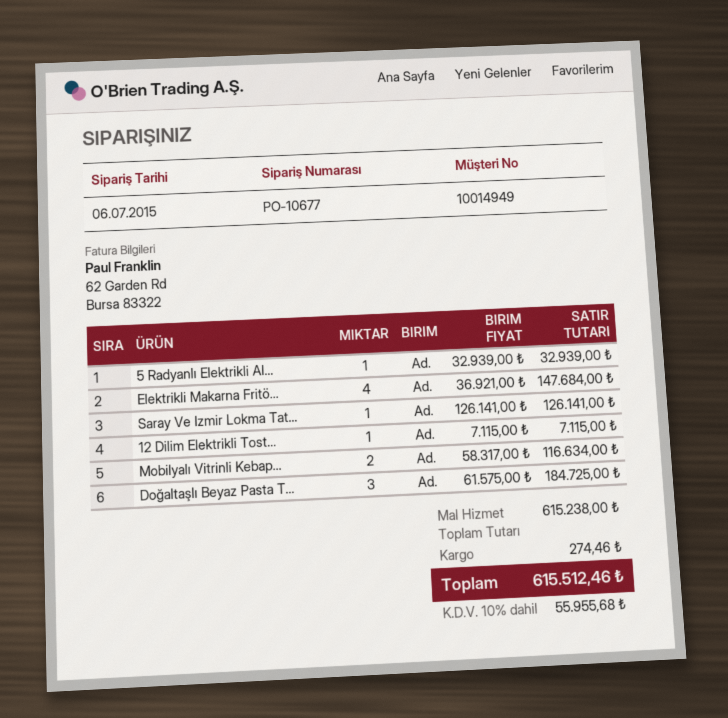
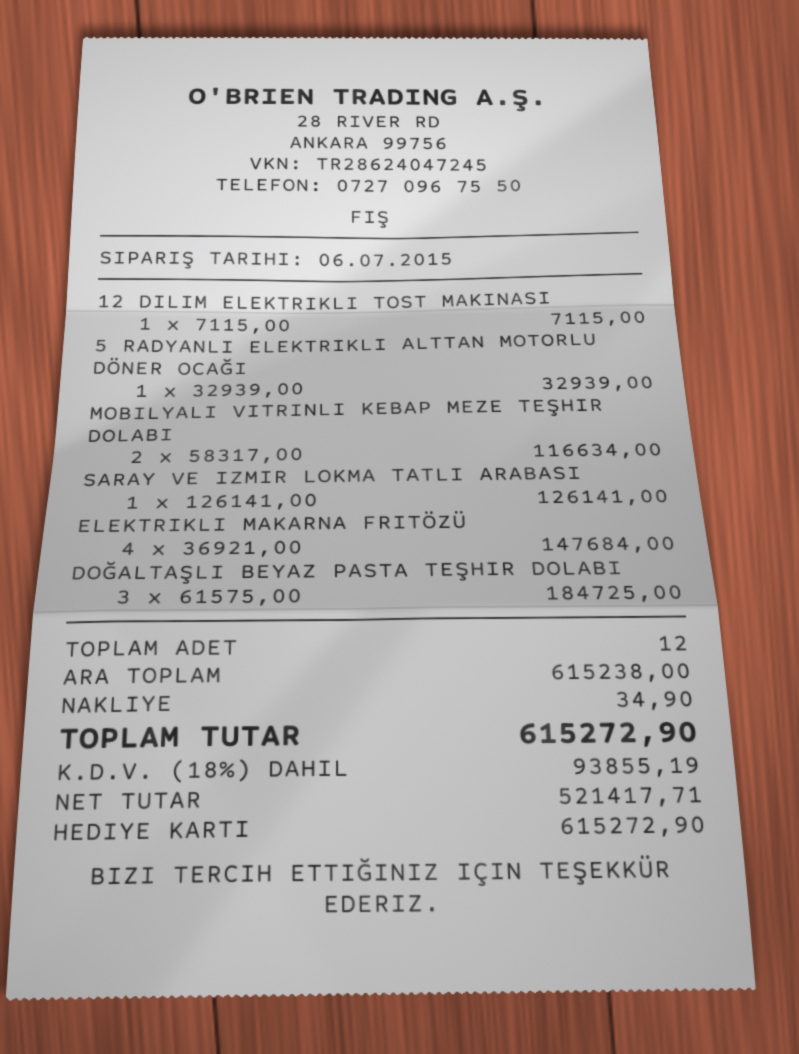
shipping: 274.46 -> 34.90
tax: 10% = 55955.68 -> 18% = 93855.19
total: 615512.46 -> 615272.90

